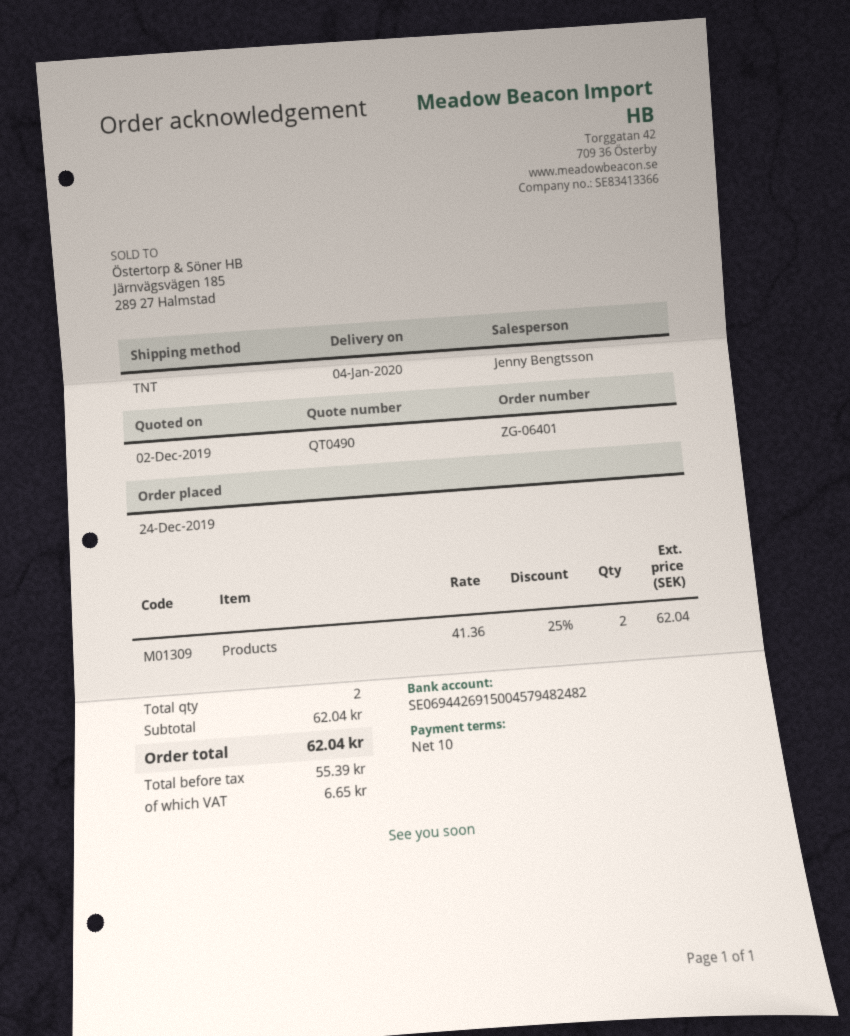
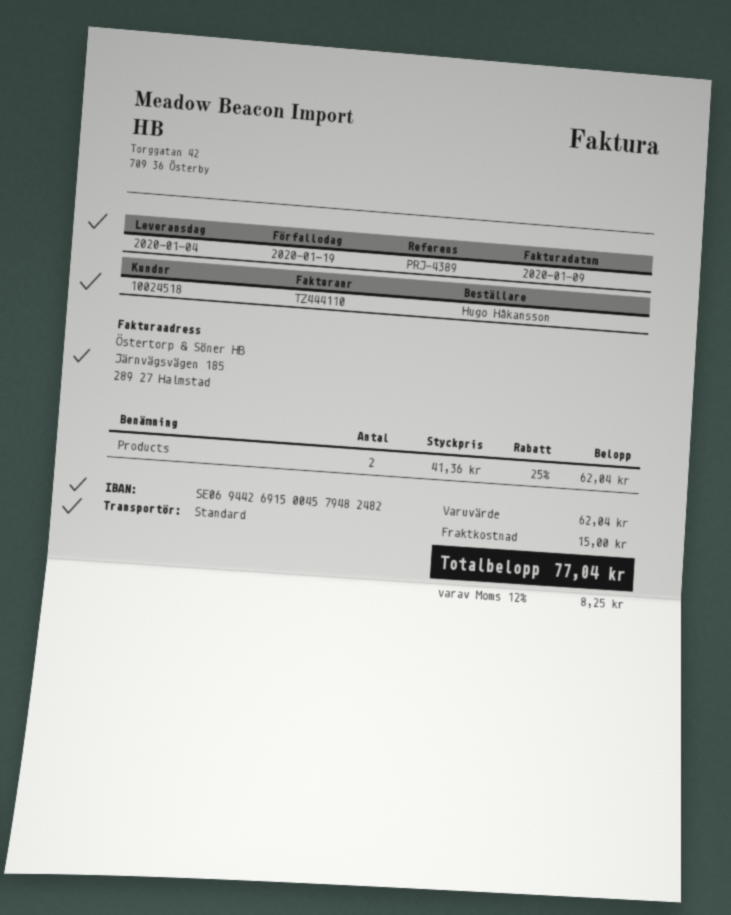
shipping method: TNT -> standard
shipping: none -> 15.00
tax: 6.65 -> 8.25
total: 62.04 -> 77.04

